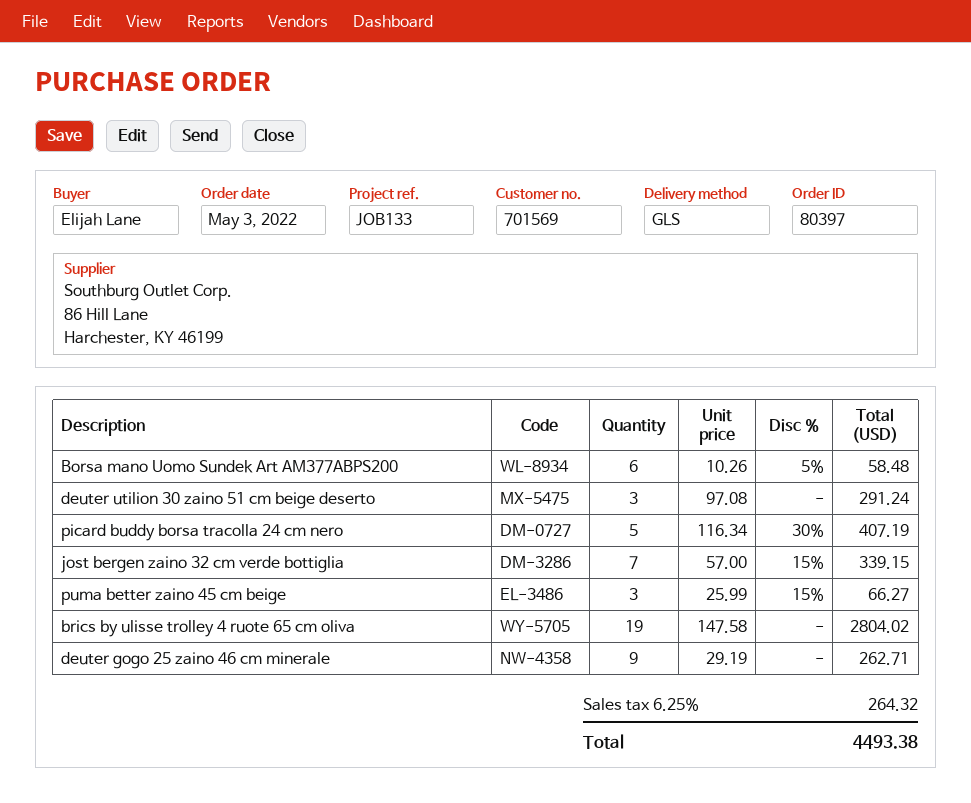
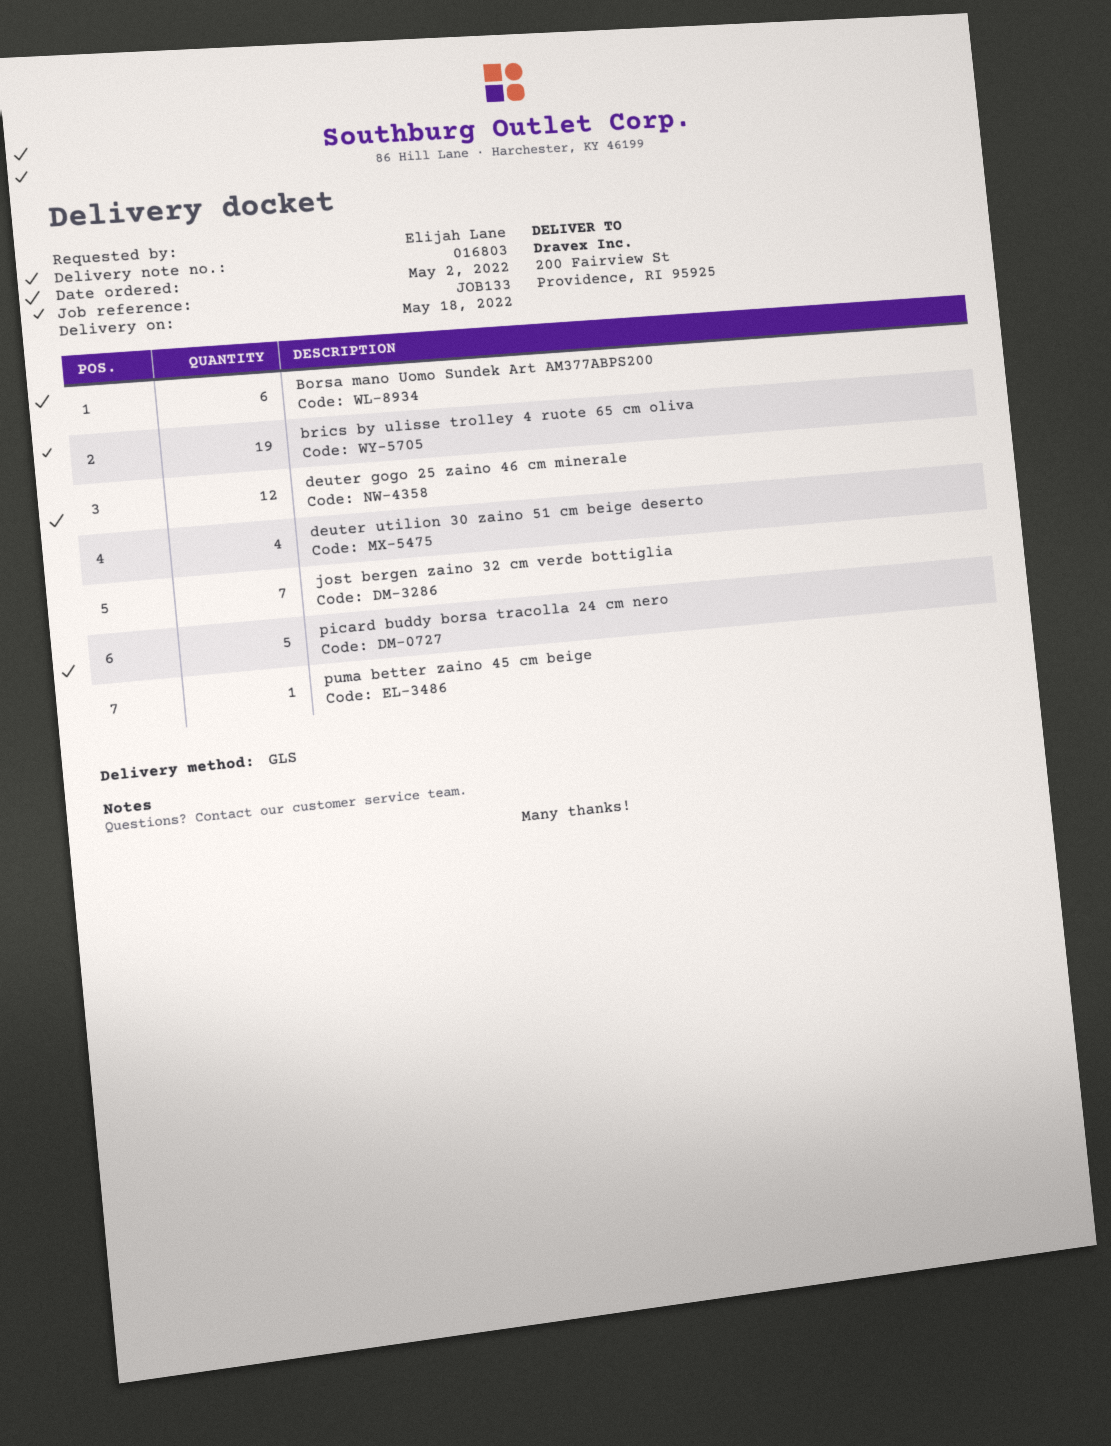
order date: 2022-05-03 -> 2022-05-02
deuter utilion 30 zaino 51 cm beige deserto: 3 -> 4
puma better zaino 45 cm beige: 3 -> 1
deuter gogo 25 zaino 46 cm minerale: 9 -> 12

